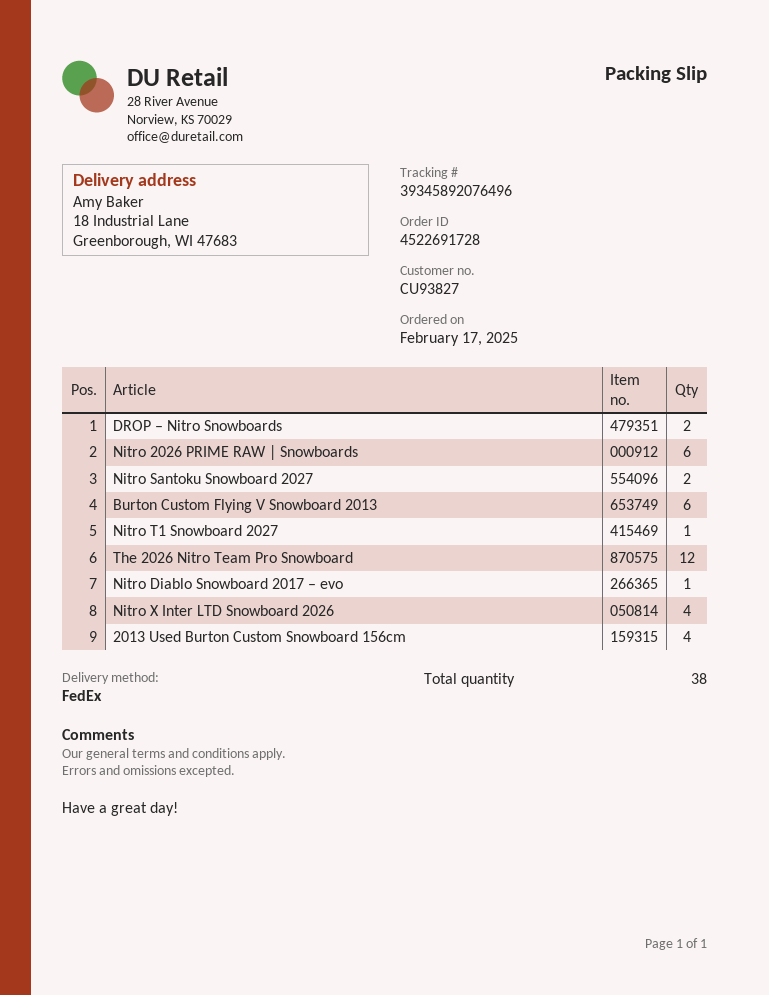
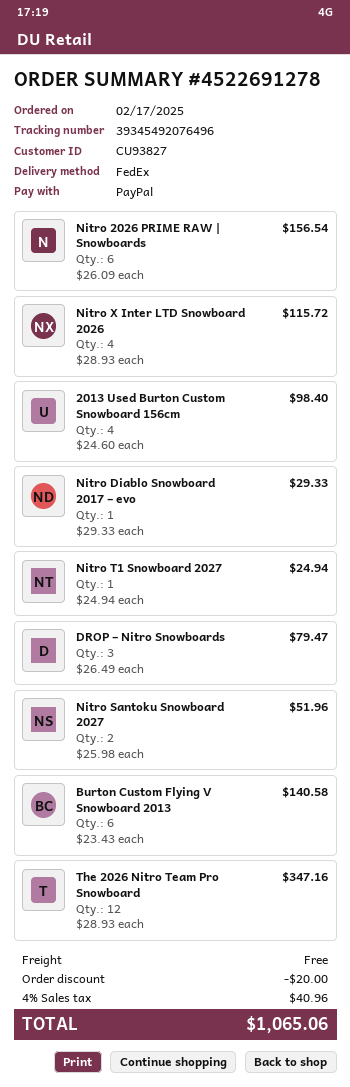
order number: 4522691728 -> 4522691278
tracking number: 39345892076496 -> 39345492076496
DROP – Nitro Snowboards: 2 -> 3

